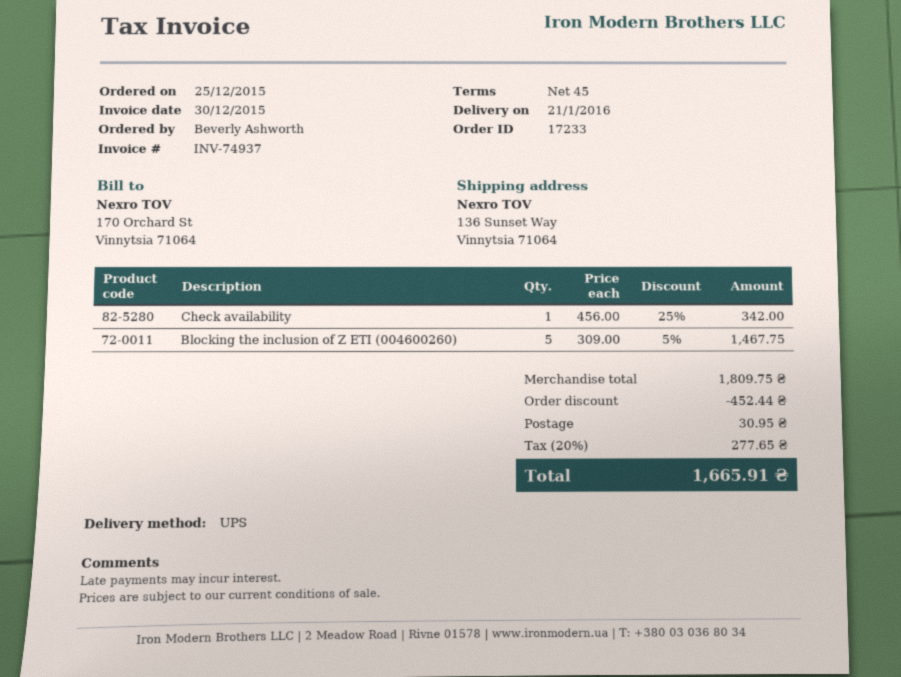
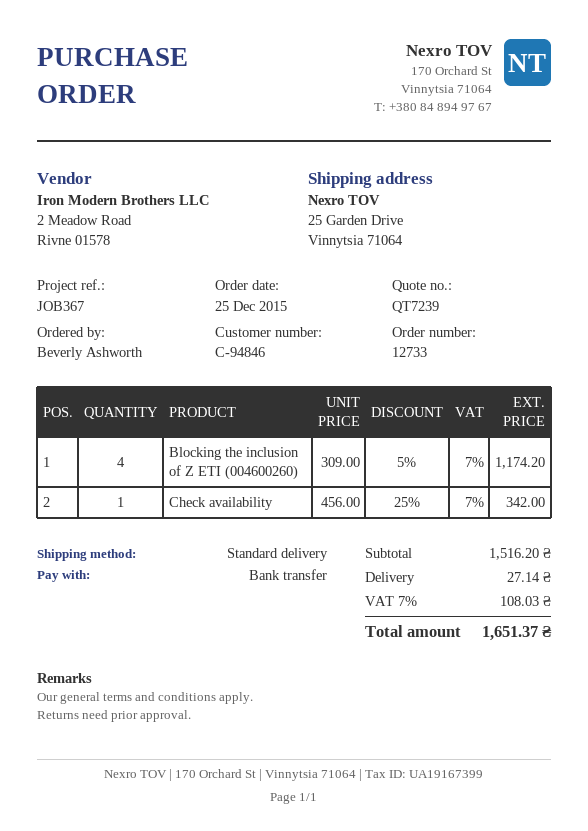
order number: 17233 -> 12733
shipping method: UPS -> standard
ship to: 136 Sunset Way, Vinnytsia 71064 -> 25 Garden Drive, Vinnytsia 71064
Blocking the inclusion of Z ETI (004600260): 5 x 309.00 - 5% = 1467.75 -> 4 x 309.00 - 5% = 1174.20
subtotal: 1809.75 -> 1516.20
discount: 452.44 -> none
shipping: 30.95 -> 27.14
tax: 20% = 277.65 -> 7% = 108.03
total: 1665.91 -> 1651.37

